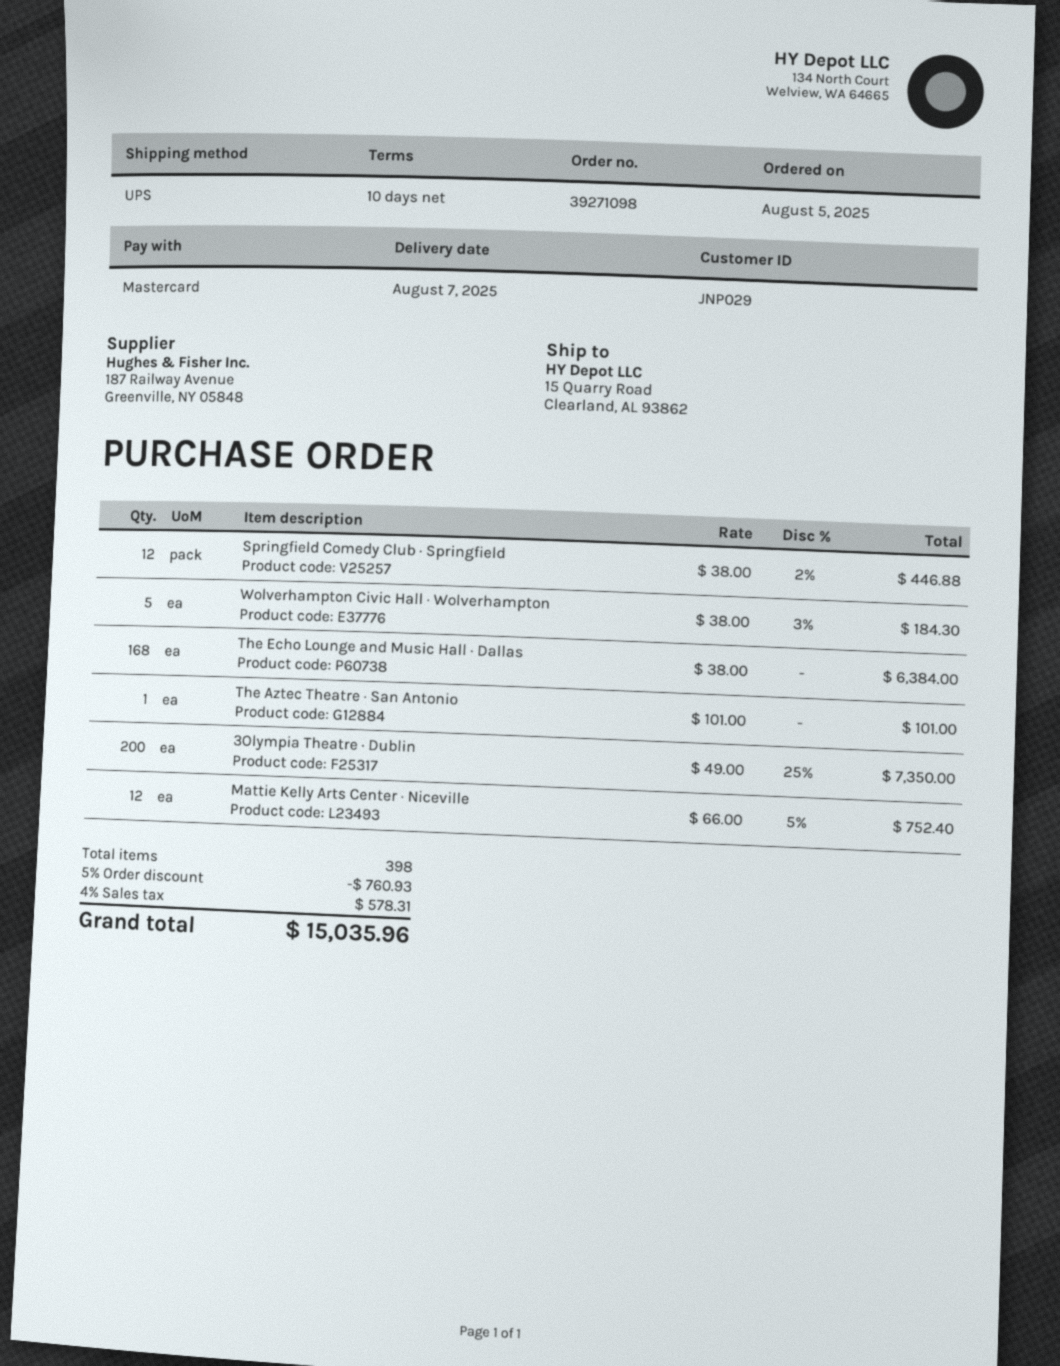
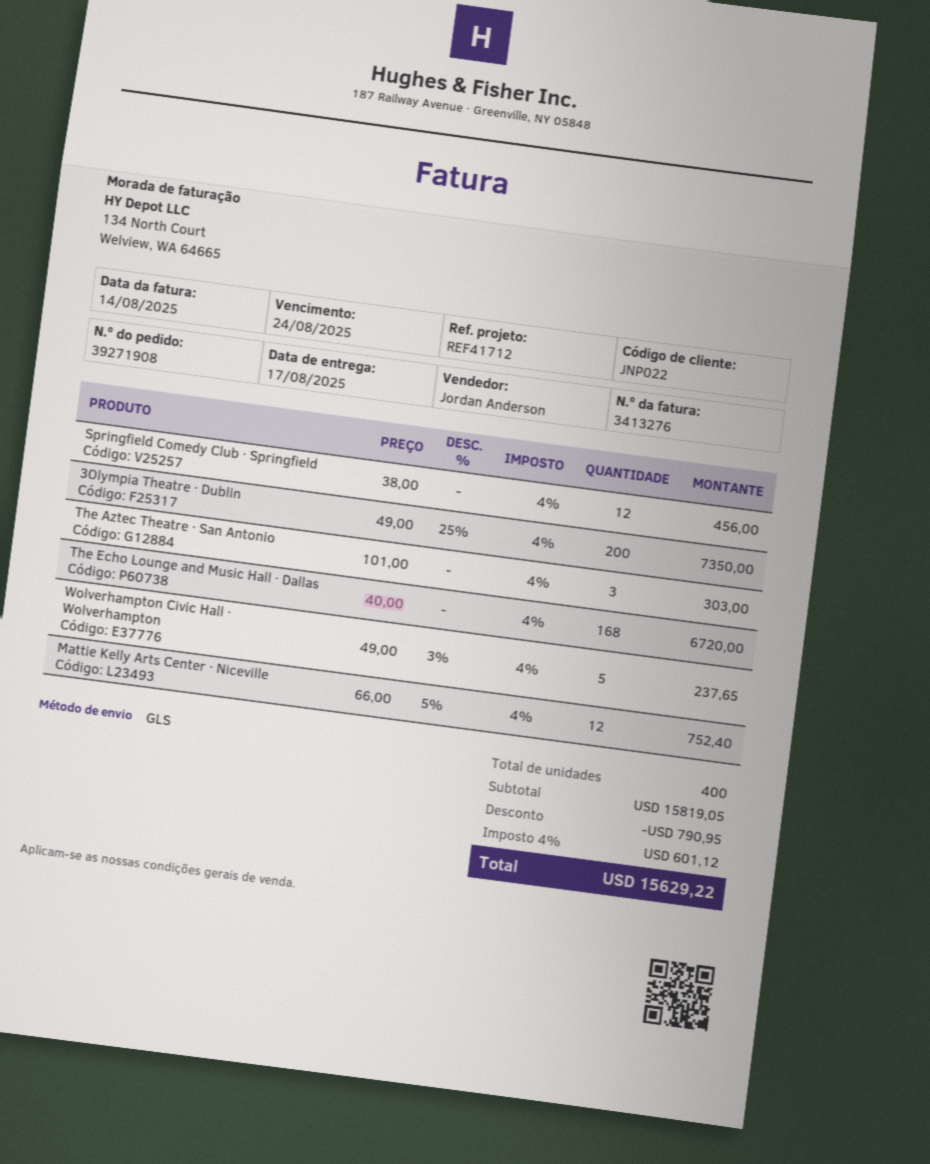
order number: 39271098 -> 39271908
delivery date: 2025-08-07 -> 2025-08-17
customer number: JNP029 -> JNP022
shipping method: UPS -> GLS
Springfield Comedy Club · Springfield: 12 x 38.00 - 2% = 446.88 -> 12 x 38.00 = 456.00
Wolverhampton Civic Hall · Wolverhampton: 5 x 38.00 - 3% = 184.30 -> 5 x 49.00 - 3% = 237.65
The Echo Lounge and Music Hall · Dallas: 168 x 38.00 = 6384.00 -> 168 x 40.00 = 6720.00
The Aztec Theatre · San Antonio: 1 x 101.00 = 101.00 -> 3 x 101.00 = 303.00
total quantity: 398 -> 400
discount: 760.93 -> 790.95
tax: 4% = 578.31 -> 4% = 601.12
total: 15035.96 -> 15629.22

